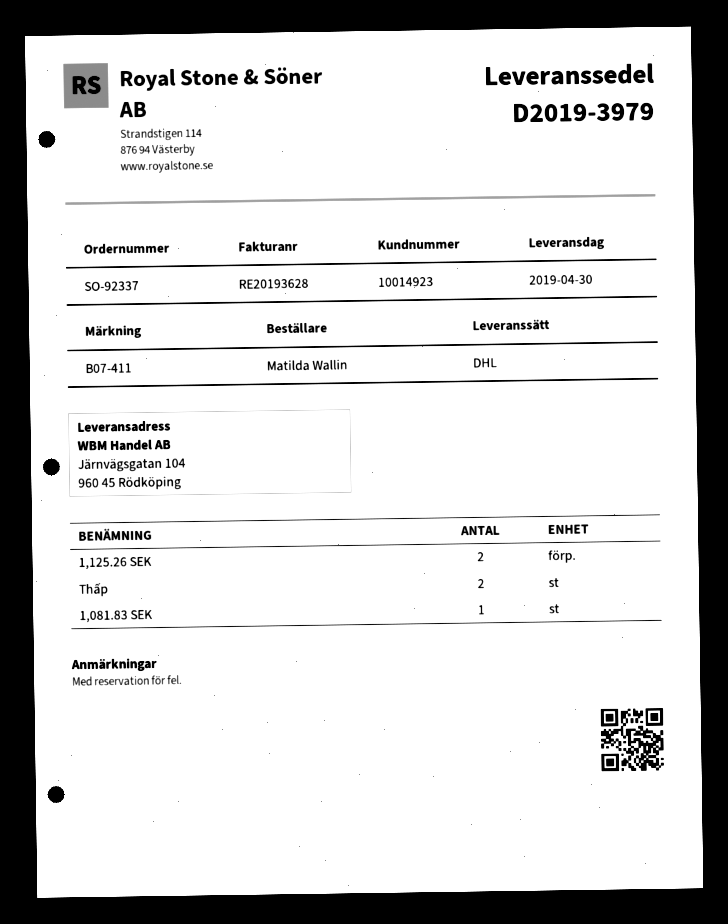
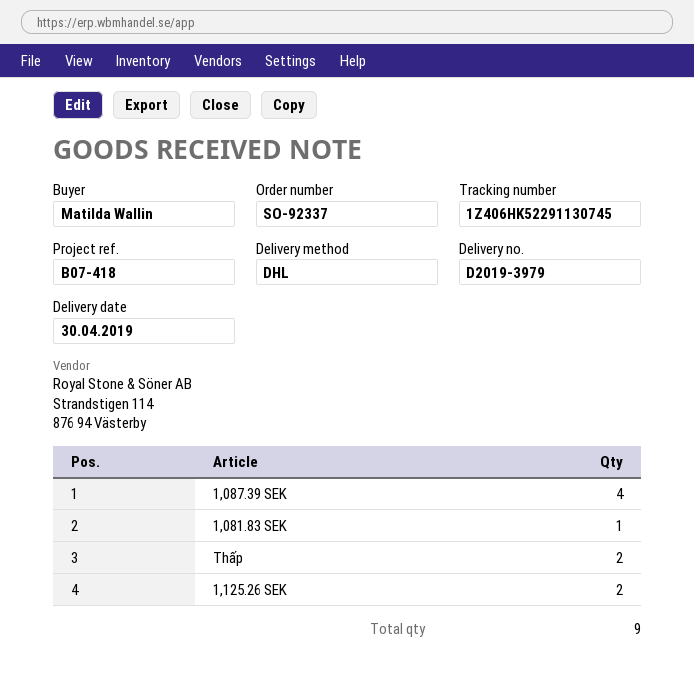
reference: B07-411 -> B07-418
1,087.39 SEK: none -> 4

